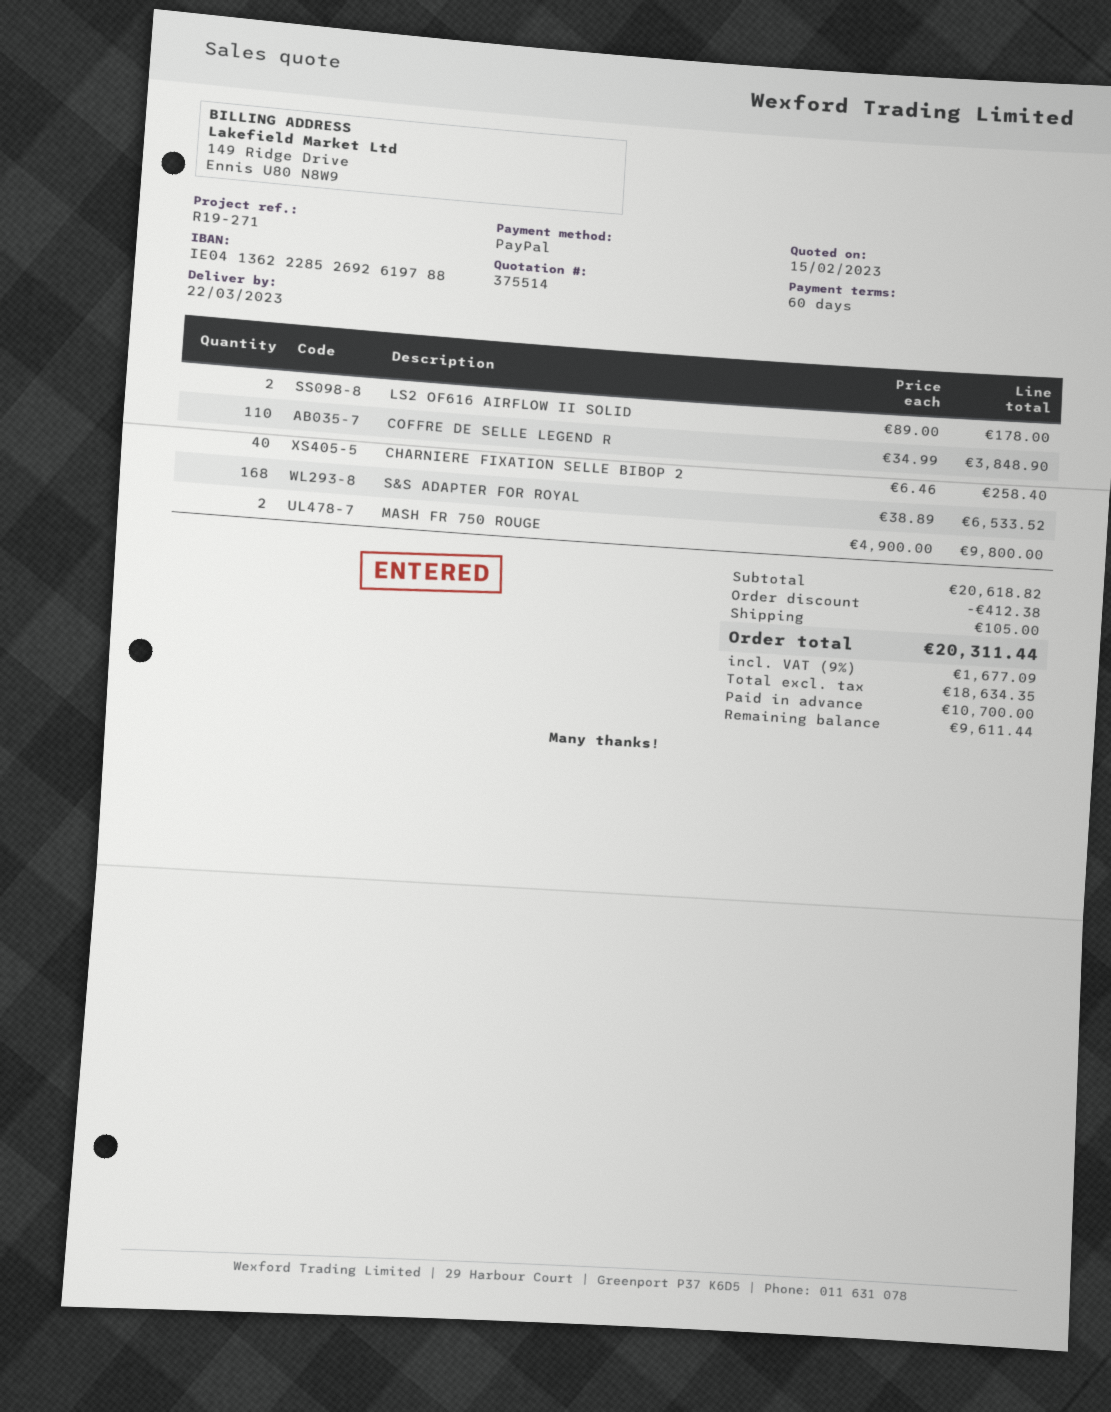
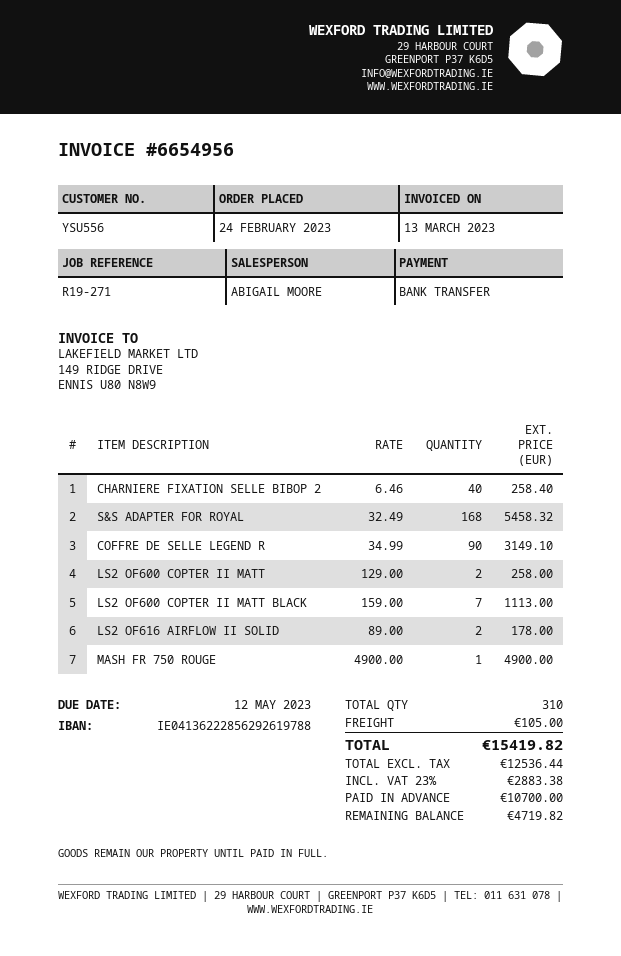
payment method: PayPal -> bank transfer
bank account: IE04136222852692619788 -> IE04136222856292619788
COFFRE DE SELLE LEGEND R: 110 x 34.99 = 3848.90 -> 90 x 34.99 = 3149.10
S&S ADAPTER FOR ROYAL: 168 x 38.89 = 6533.52 -> 168 x 32.49 = 5458.32
MASH FR 750 ROUGE: 2 x 4900.00 = 9800.00 -> 1 x 4900.00 = 4900.00
LS2 OF600 COPTER II MATT: none -> 2 x 129.00 = 258.00
LS2 OF600 COPTER II MATT BLACK: none -> 7 x 159.00 = 1113.00
discount: 412.38 -> none
net: 18634.35 -> 12536.44
tax: 9% = 1677.09 -> 23% = 2883.38
total: 20311.44 -> 15419.82
balance: 9611.44 -> 4719.82

